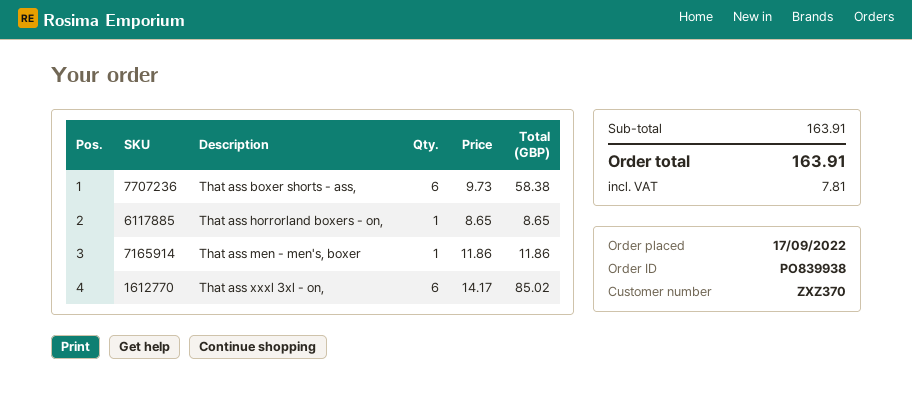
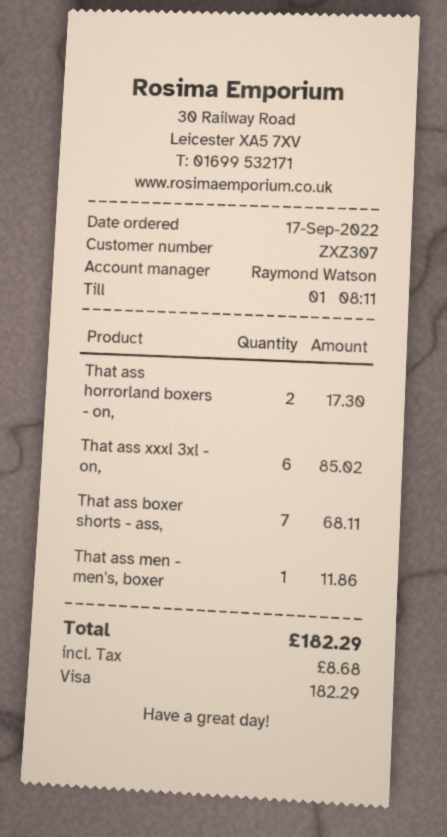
customer number: ZXZ370 -> ZXZ307
That ass boxer shorts - ass,: 6 for 58.38 -> 7 for 68.11
That ass horrorland boxers - on,: 1 for 8.65 -> 2 for 17.30
tax: 7.81 -> 8.68
total: 163.91 -> 182.29

